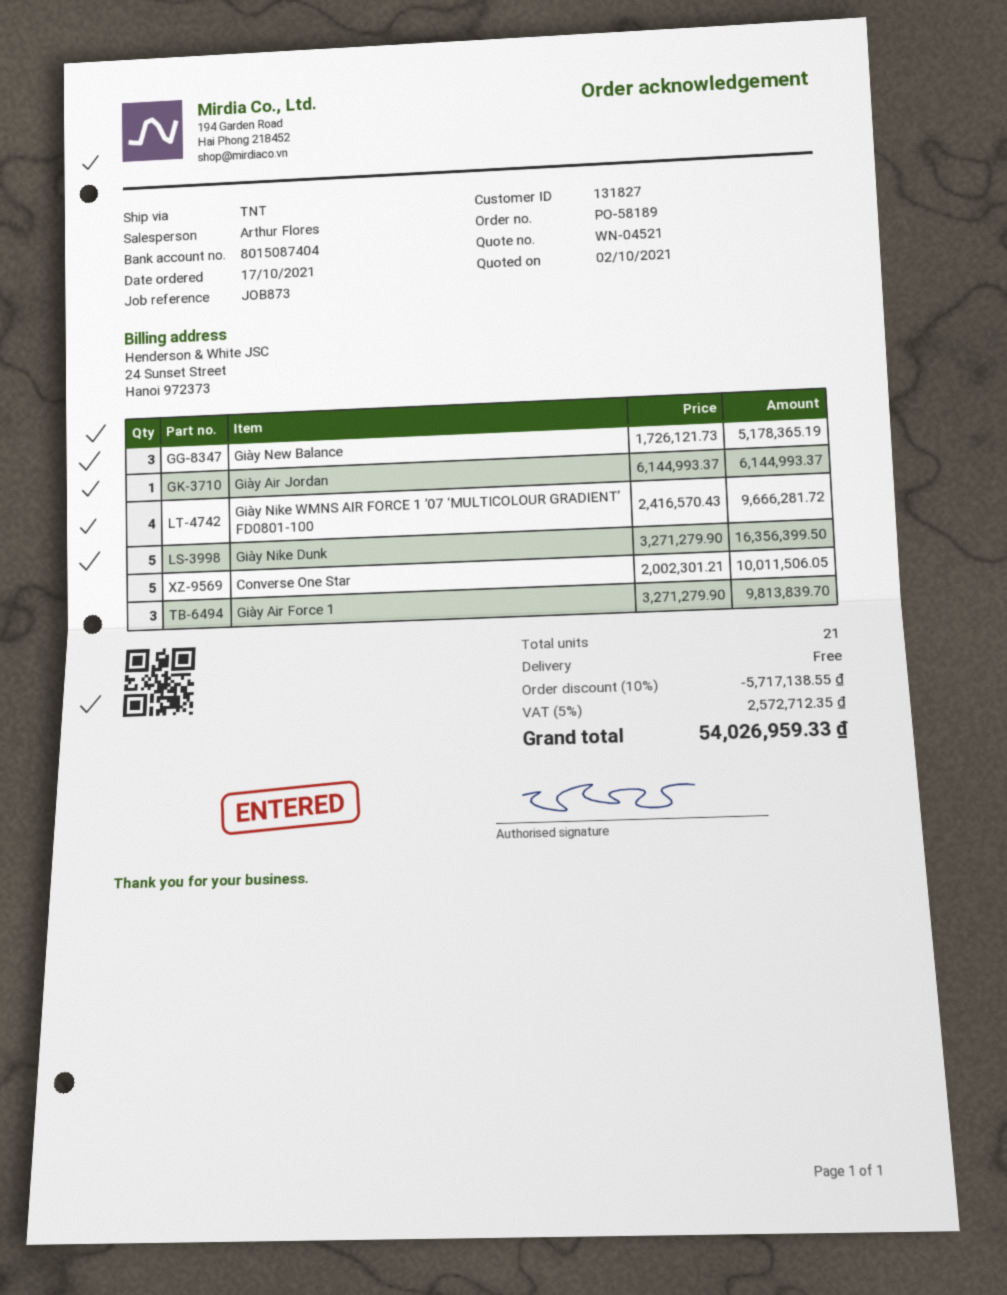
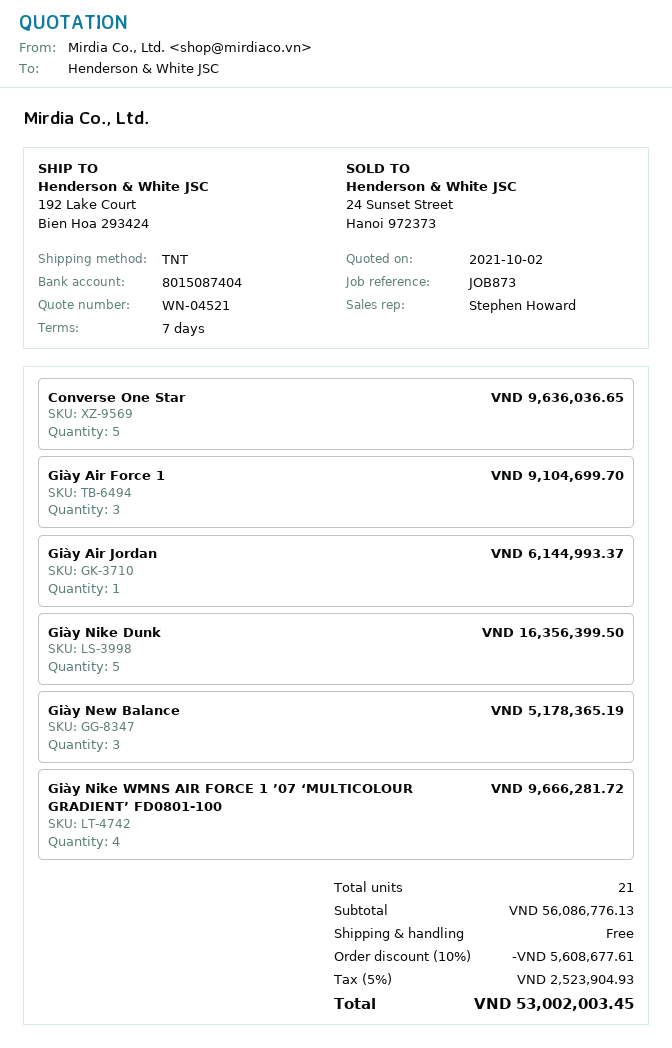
sales rep: Arthur Flores -> Stephen Howard
Converse One Star: 5 for 10011506.05 -> 5 for 9636036.65
Giày Air Force 1: 3 for 9813839.70 -> 3 for 9104699.70
discount: 10% = 5717138.55 -> 10% = 5608677.61
tax: 5% = 2572712.35 -> 5% = 2523904.93
total: 54026959.33 -> 53002003.45

